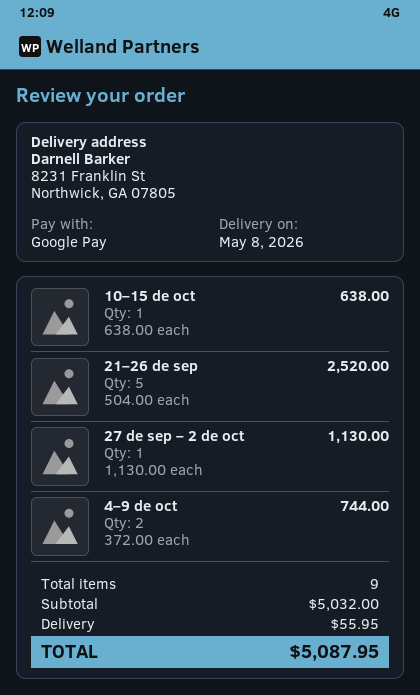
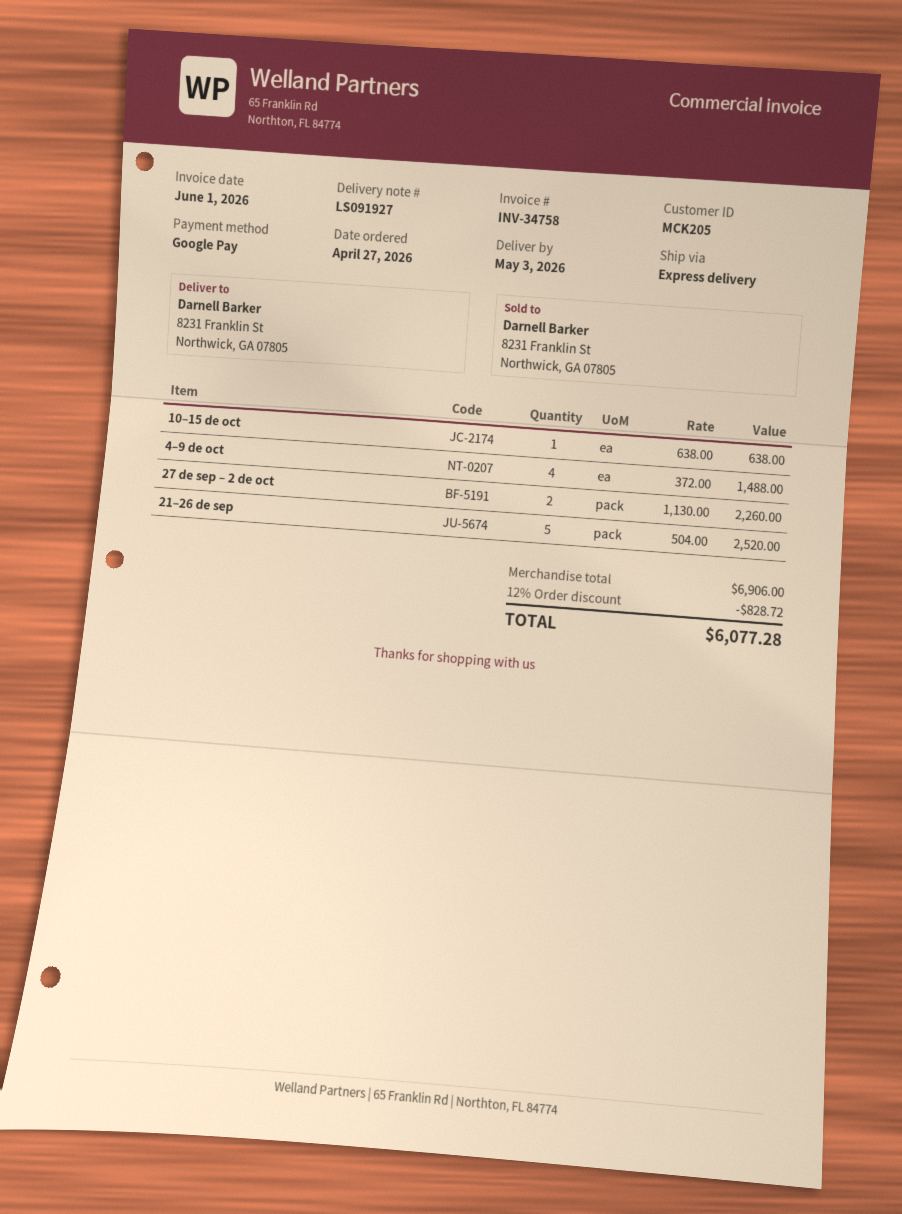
delivery date: 2026-05-08 -> 2026-05-03
27 de sep – 2 de oct: 1 x 1130.00 = 1130.00 -> 2 x 1130.00 = 2260.00
4–9 de oct: 2 x 372.00 = 744.00 -> 4 x 372.00 = 1488.00
subtotal: 5032.00 -> 6906.00
discount: none -> 12% = 828.72
shipping: 55.95 -> none
total: 5087.95 -> 6077.28

